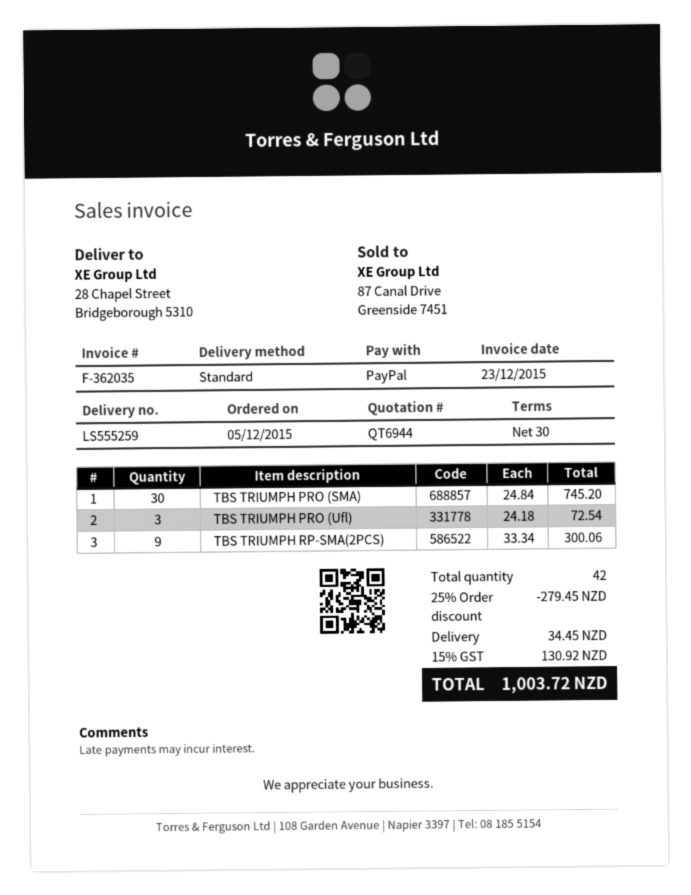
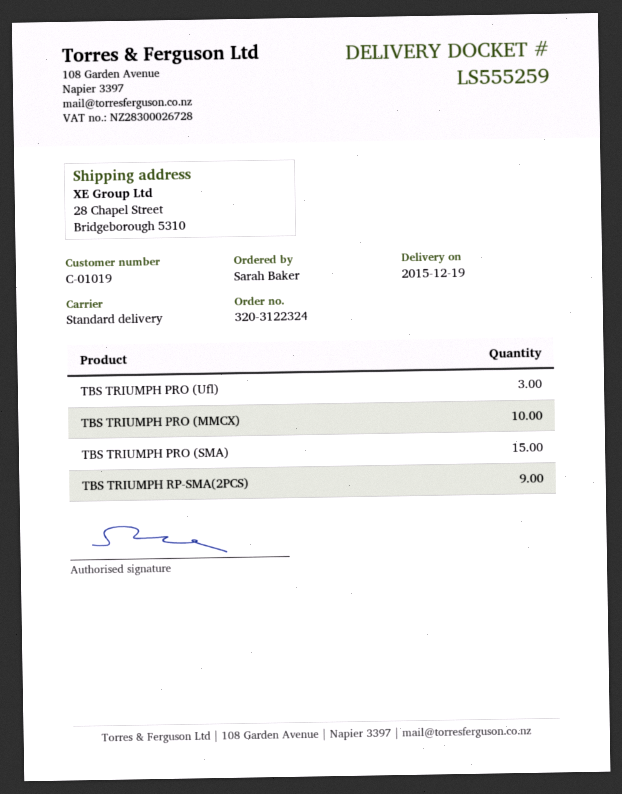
TBS TRIUMPH PRO (SMA): 30 -> 15
TBS TRIUMPH PRO (MMCX): none -> 10

